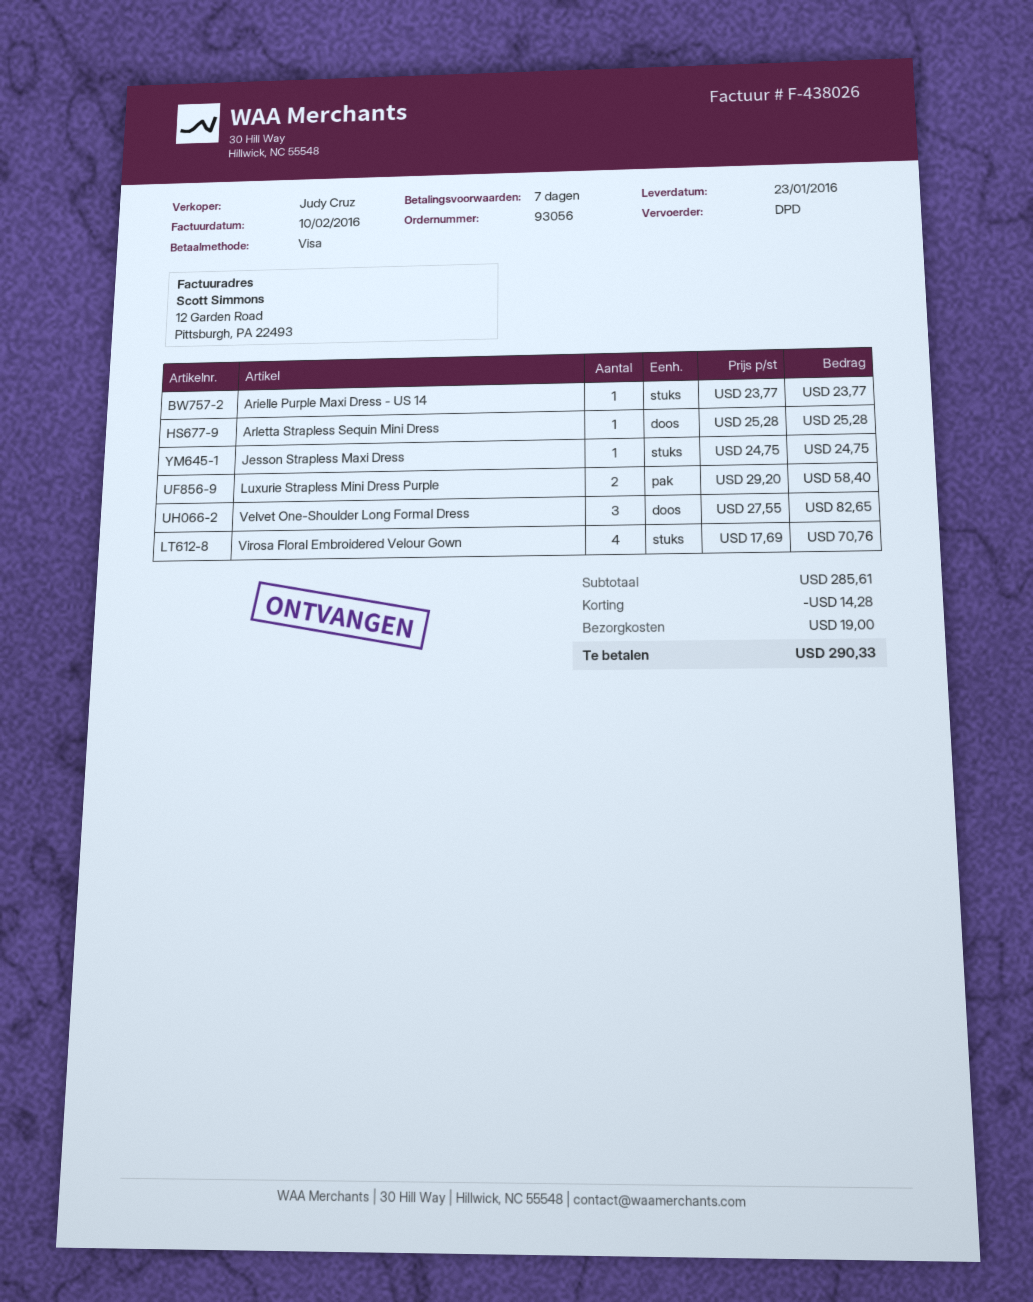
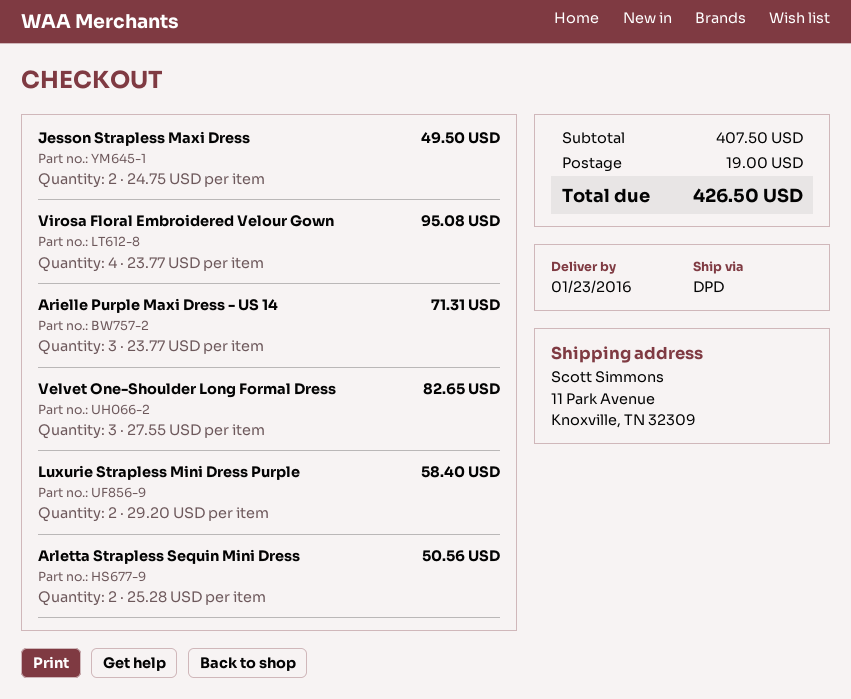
Arielle Purple Maxi Dress - US 14: 1 x 23.77 = 23.77 -> 3 x 23.77 = 71.31
Arletta Strapless Sequin Mini Dress: 1 x 25.28 = 25.28 -> 2 x 25.28 = 50.56
Jesson Strapless Maxi Dress: 1 x 24.75 = 24.75 -> 2 x 24.75 = 49.50
Virosa Floral Embroidered Velour Gown: 4 x 17.69 = 70.76 -> 4 x 23.77 = 95.08
subtotal: 285.61 -> 407.50
discount: 14.28 -> none
total: 290.33 -> 426.50

